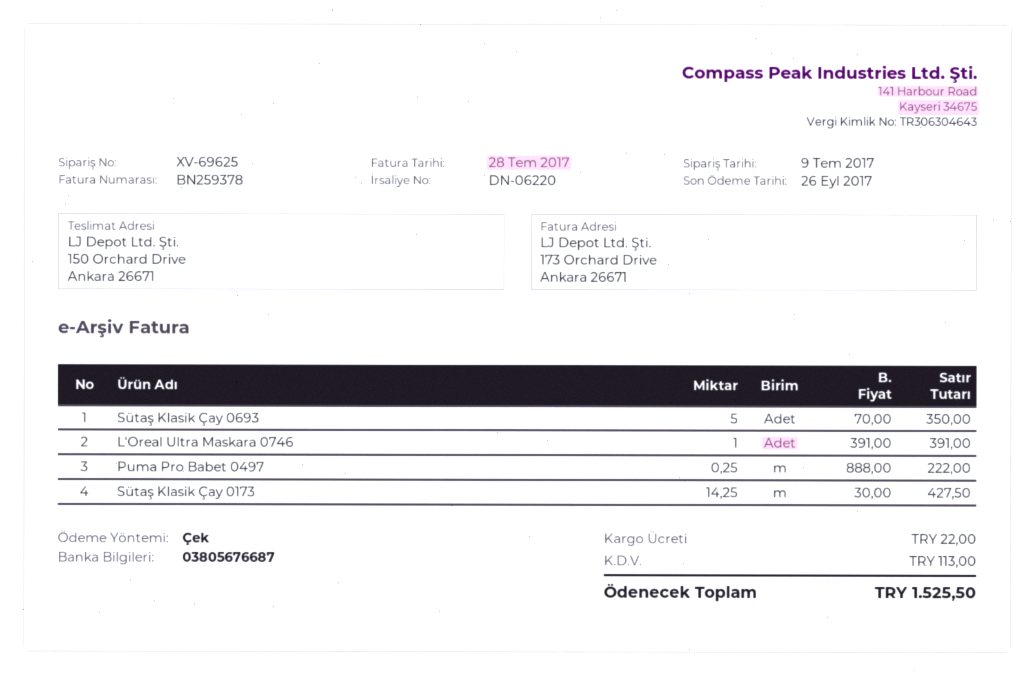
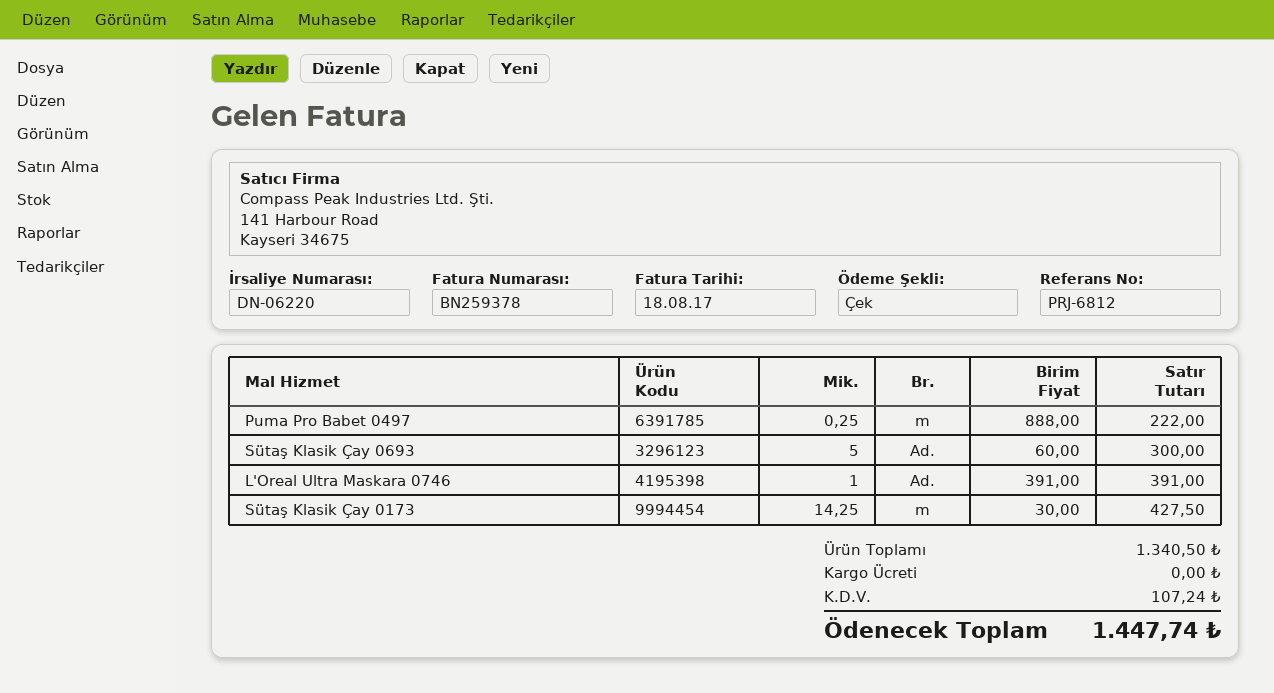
invoice date: 2017-07-28 -> 2017-08-18
Sütaş Klasik Çay 0693: 5 x 70.00 = 350.00 -> 5 x 60.00 = 300.00
shipping: 22.00 -> 0.00
tax: 113.00 -> 107.24
total: 1525.50 -> 1447.74

